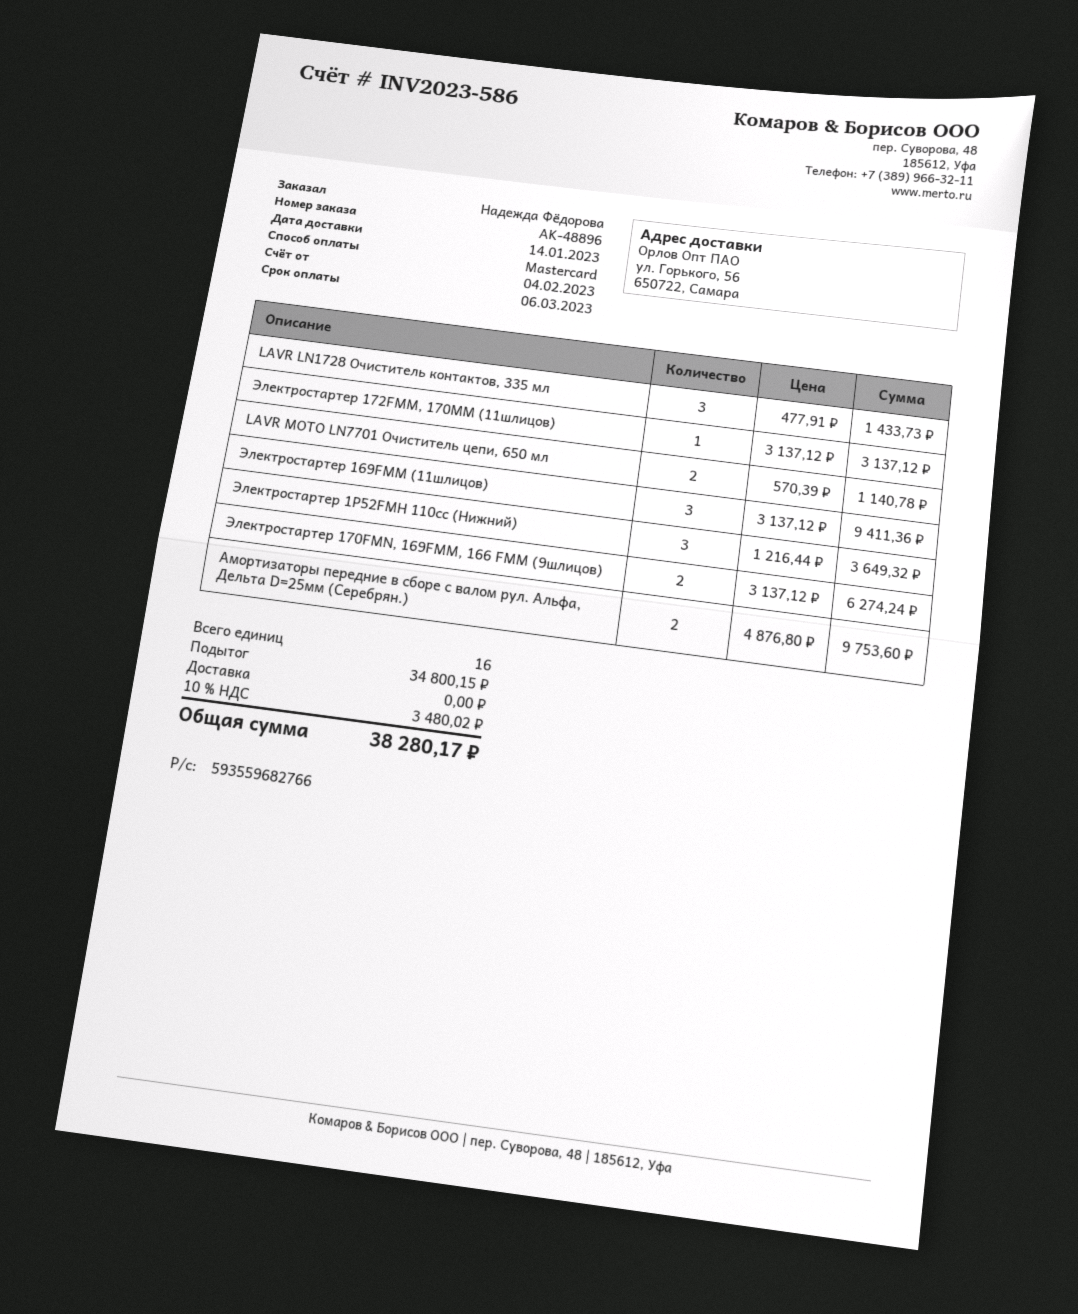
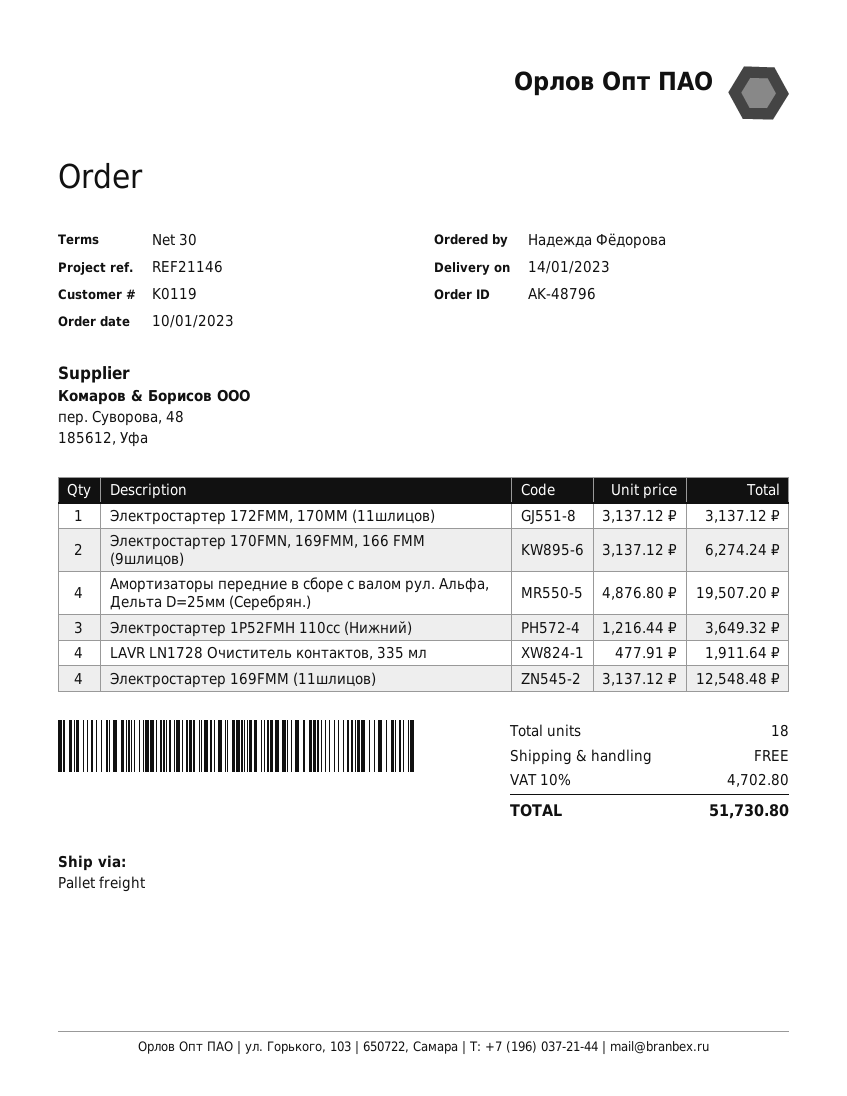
order number: AK-48896 -> AK-48796
LAVR LN1728 Очиститель контактов, 335 мл: 3 x 477.91 = 1433.73 -> 4 x 477.91 = 1911.64
LAVR MOTO LN7701 Очиститель цепи, 650 мл: 2 x 570.39 = 1140.78 -> none
Электростартер 169FMM (11шлицов): 3 x 3137.12 = 9411.36 -> 4 x 3137.12 = 12548.48
Амортизаторы передние в сборе с валом рул. Альфа, Дельта D=25мм (Серебрян.): 2 x 4876.80 = 9753.60 -> 4 x 4876.80 = 19507.20
total quantity: 16 -> 18
tax: 10% = 3480.02 -> 10% = 4702.80
total: 38280.17 -> 51730.80

